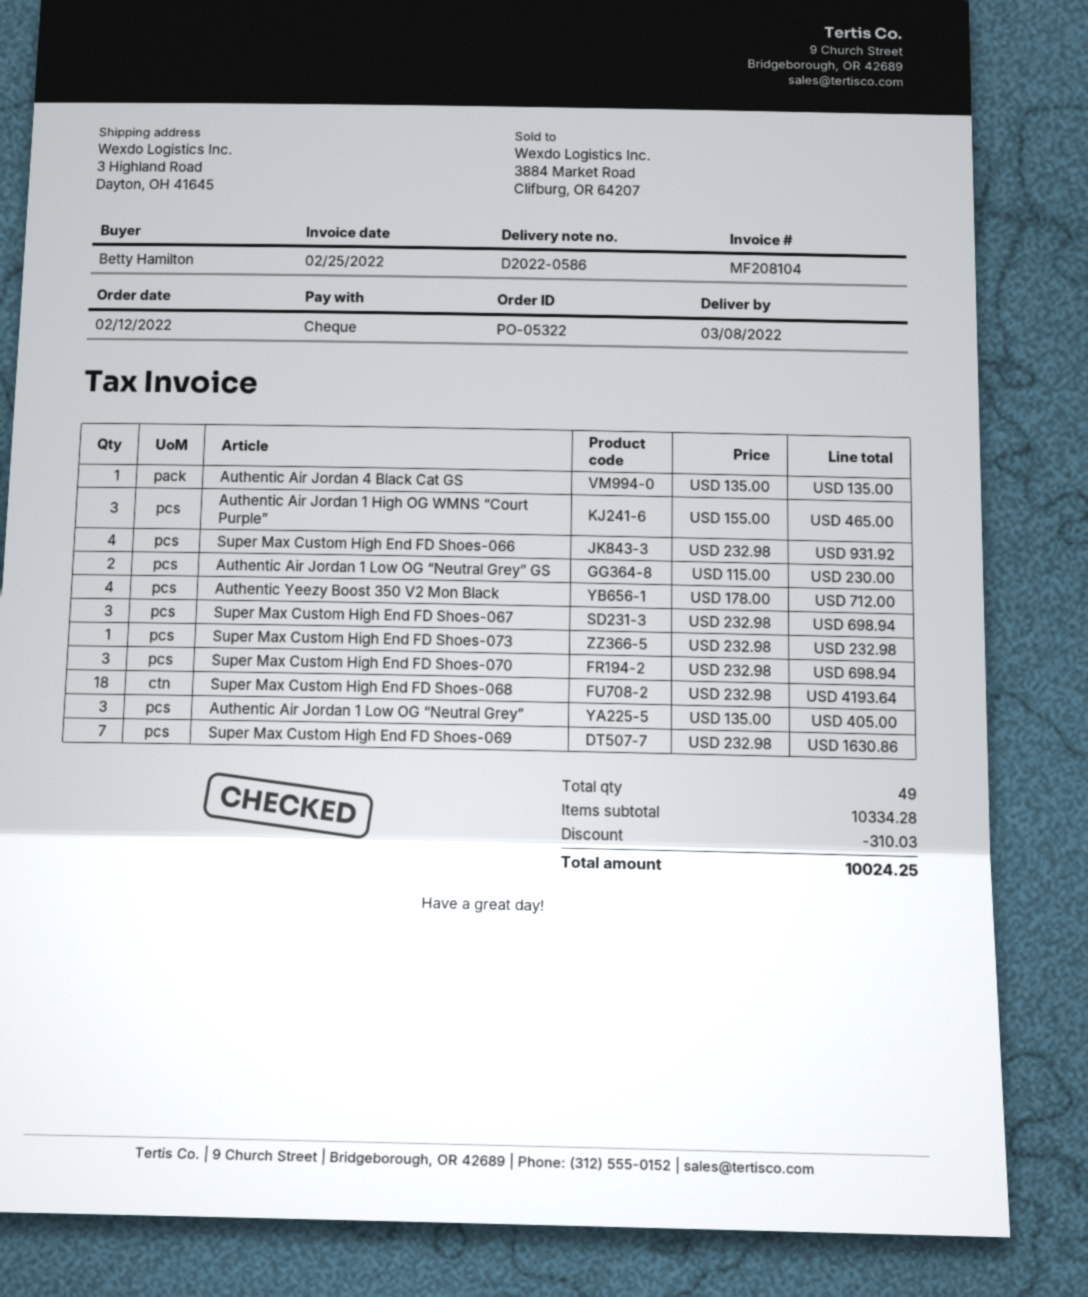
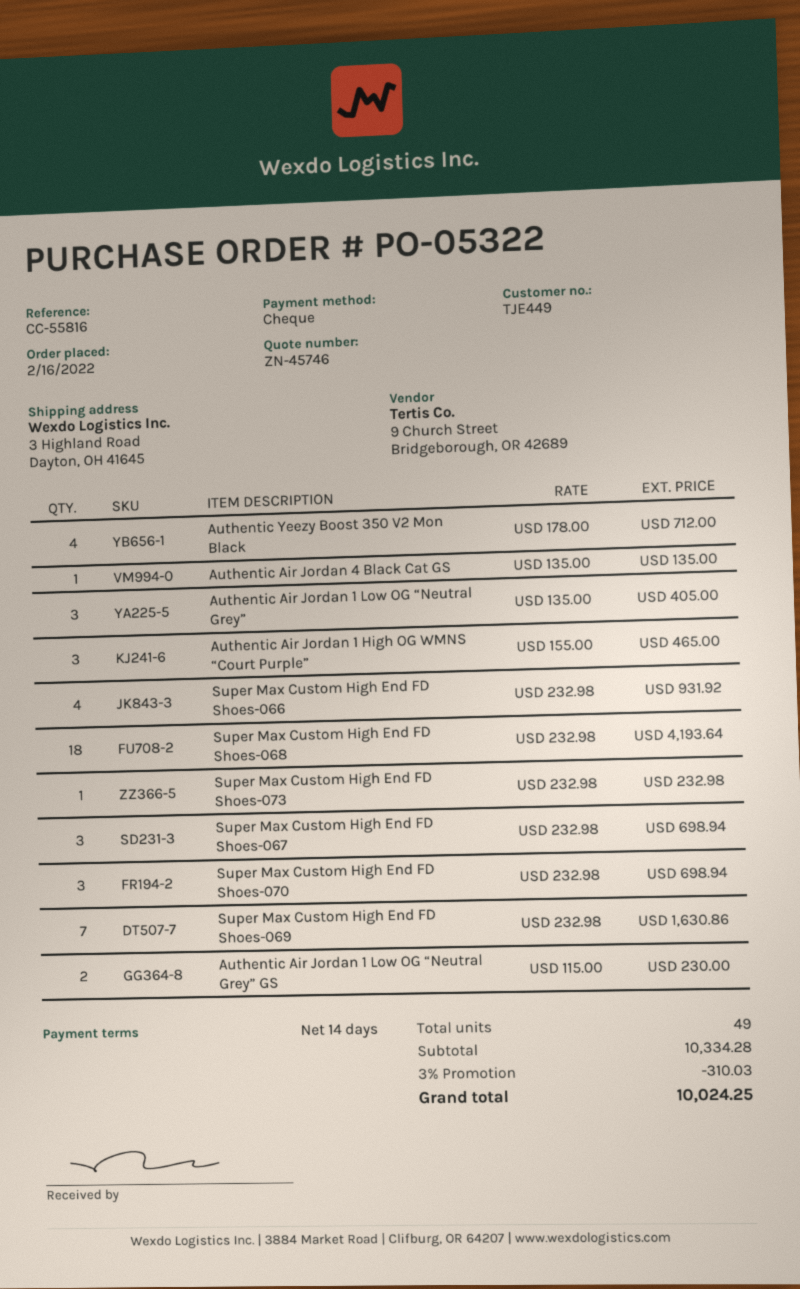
order date: 2022-02-12 -> 2022-02-16

